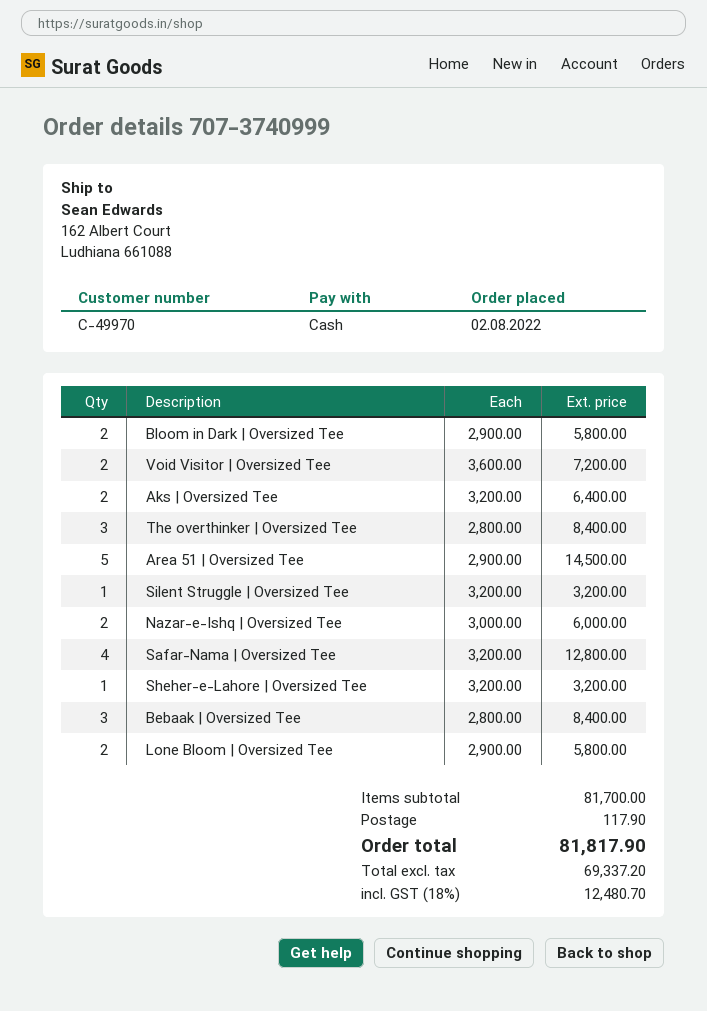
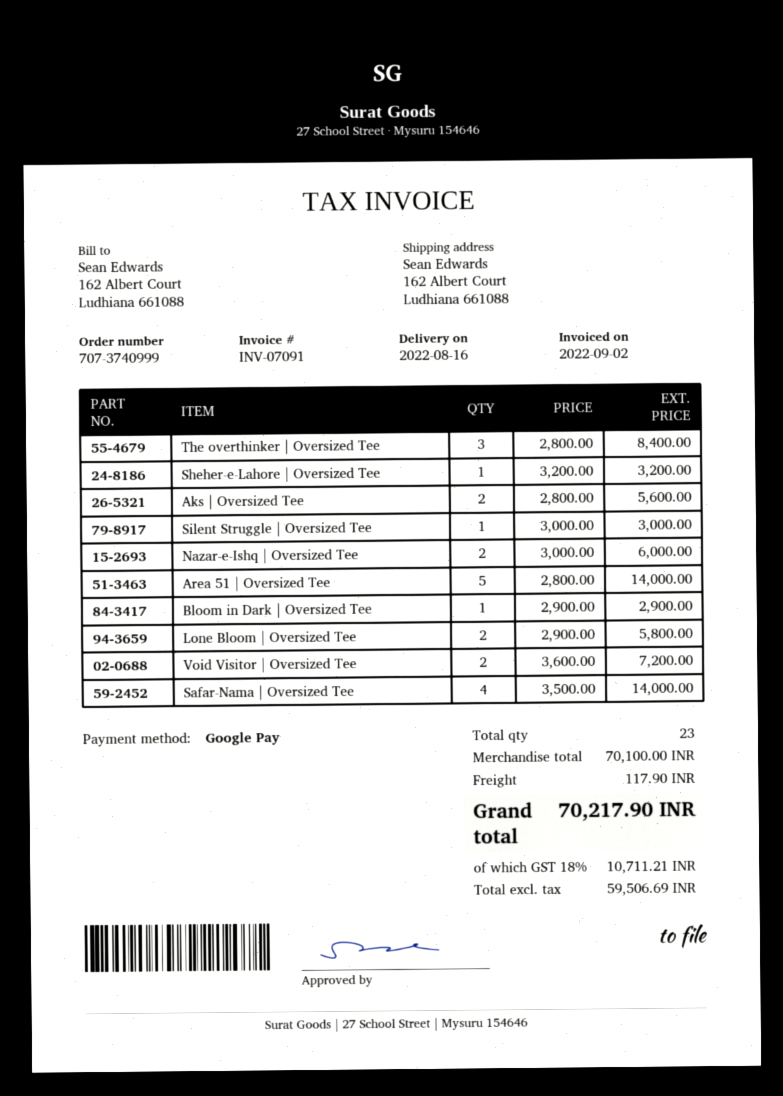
payment method: cash -> Google Pay
Bloom in Dark | Oversized Tee: 2 x 2900.00 = 5800.00 -> 1 x 2900.00 = 2900.00
Aks | Oversized Tee: 2 x 3200.00 = 6400.00 -> 2 x 2800.00 = 5600.00
Area 51 | Oversized Tee: 5 x 2900.00 = 14500.00 -> 5 x 2800.00 = 14000.00
Silent Struggle | Oversized Tee: 1 x 3200.00 = 3200.00 -> 1 x 3000.00 = 3000.00
Safar-Nama | Oversized Tee: 4 x 3200.00 = 12800.00 -> 4 x 3500.00 = 14000.00
Bebaak | Oversized Tee: 3 x 2800.00 = 8400.00 -> none
subtotal: 81700.00 -> 70100.00
net: 69337.20 -> 59506.69
tax: 18% = 12480.70 -> 18% = 10711.21
total: 81817.90 -> 70217.90

